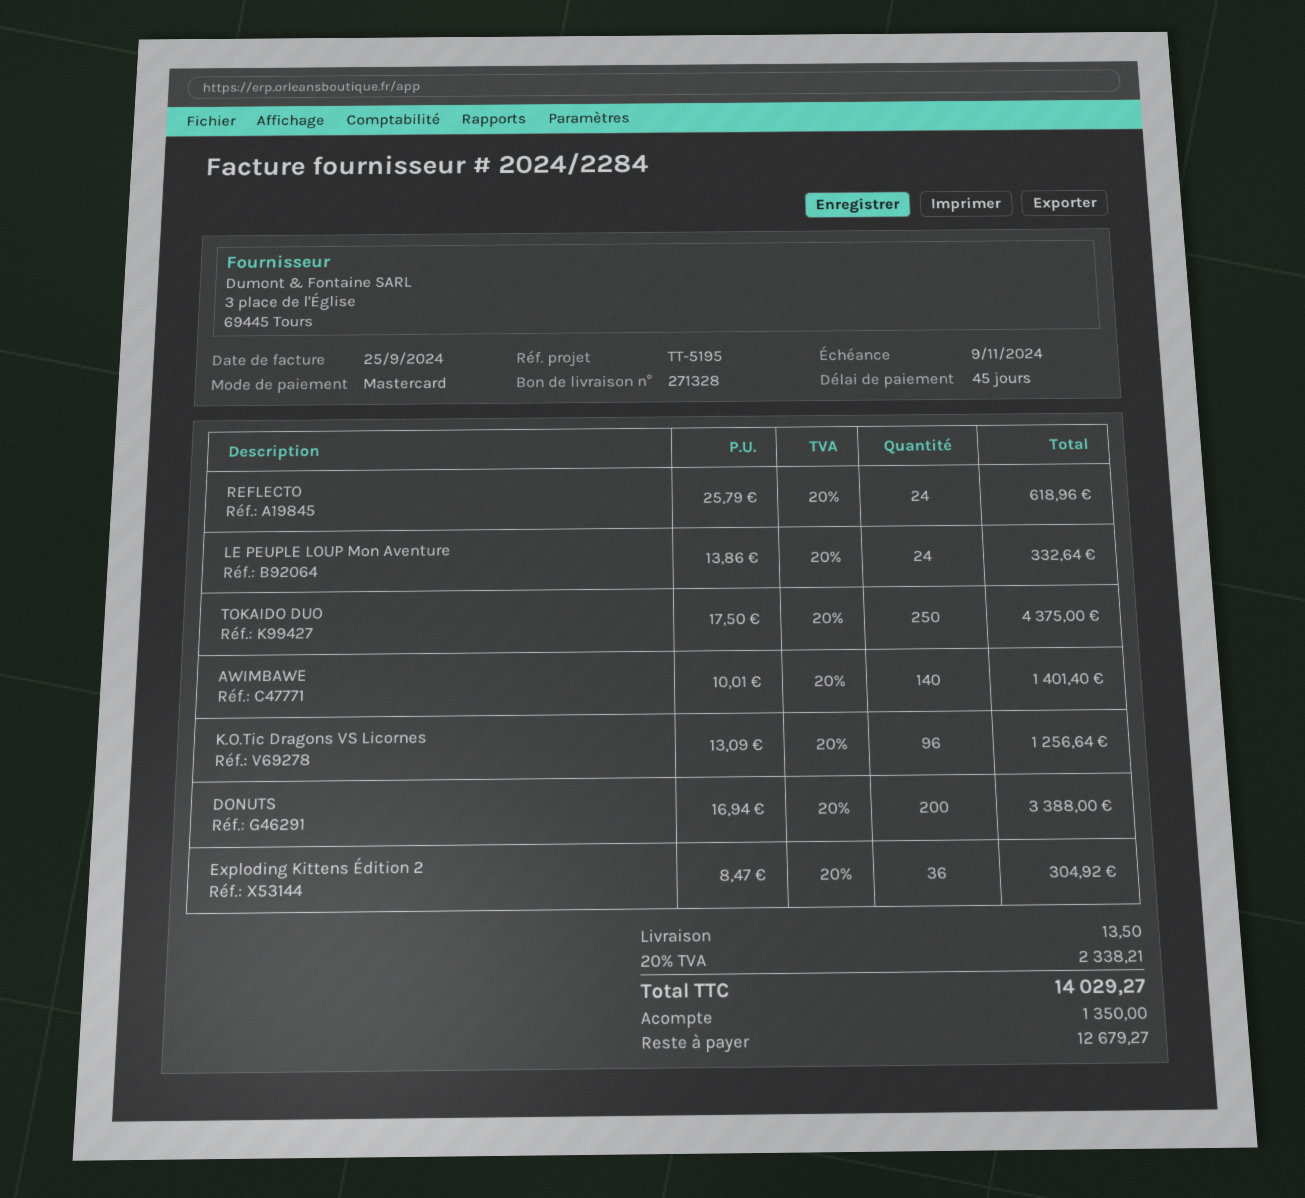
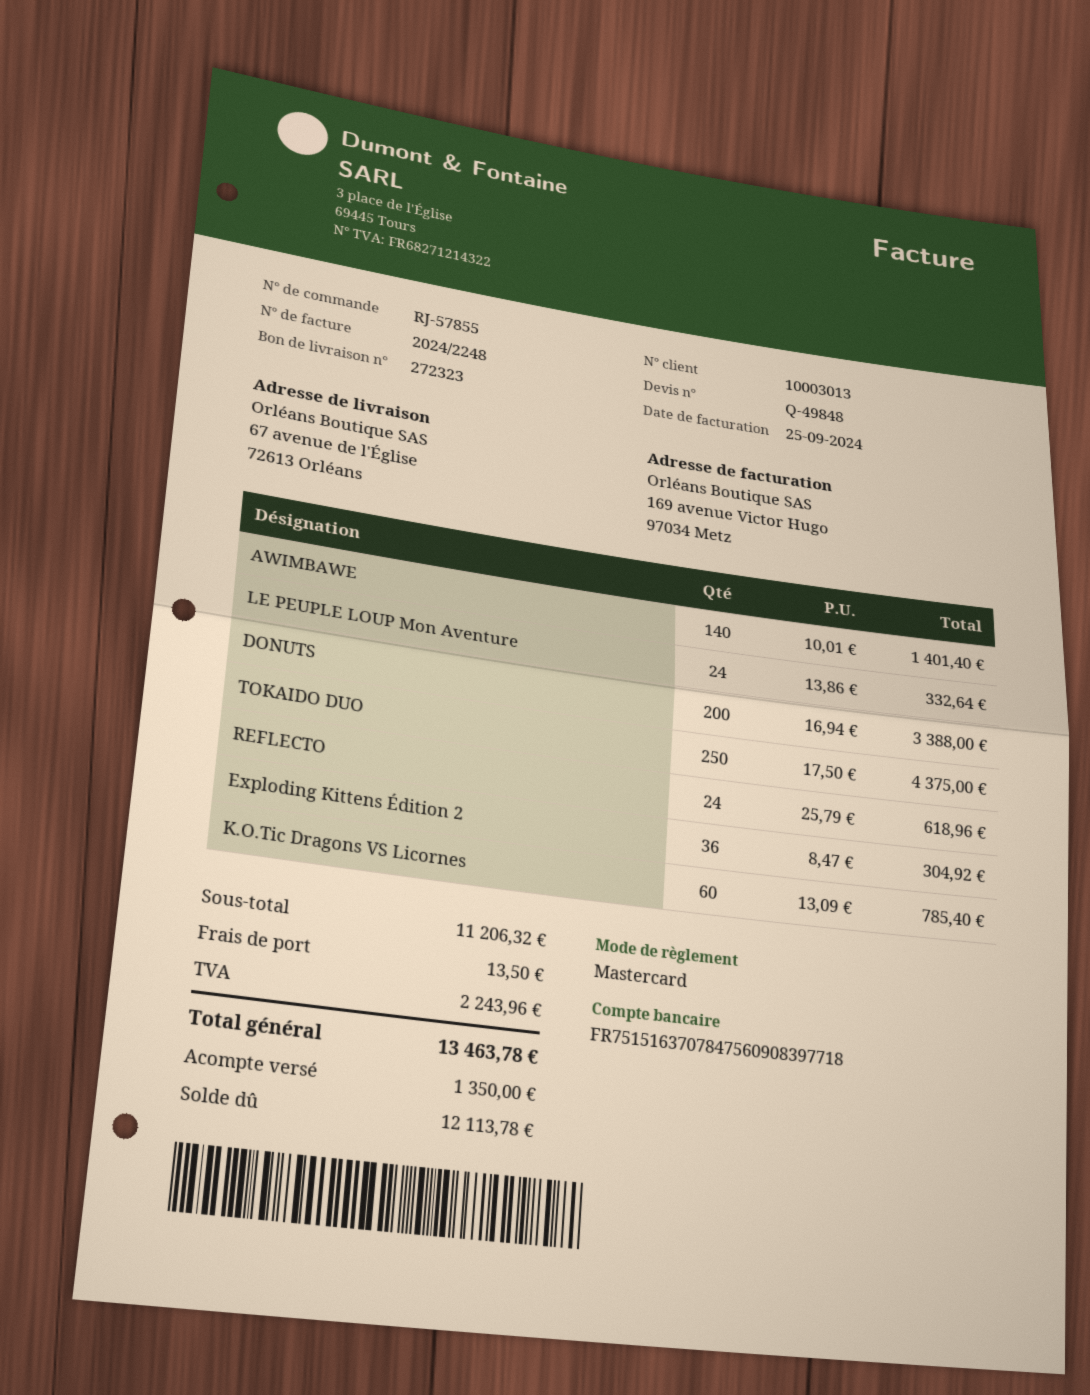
delivery note number: 271328 -> 272323
invoice number: 2024/2284 -> 2024/2248
K.O.Tic Dragons VS Licornes: 96 x 13.09 = 1256.64 -> 60 x 13.09 = 785.40
tax: 2338.21 -> 2243.96
total: 14029.27 -> 13463.78
balance: 12679.27 -> 12113.78

